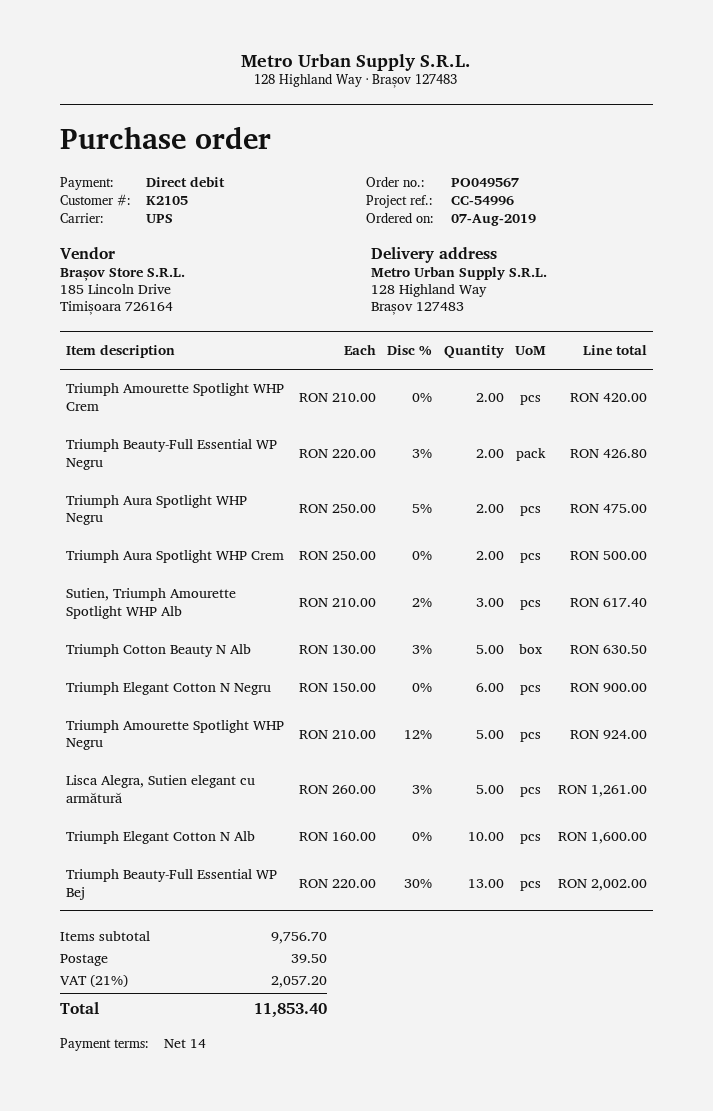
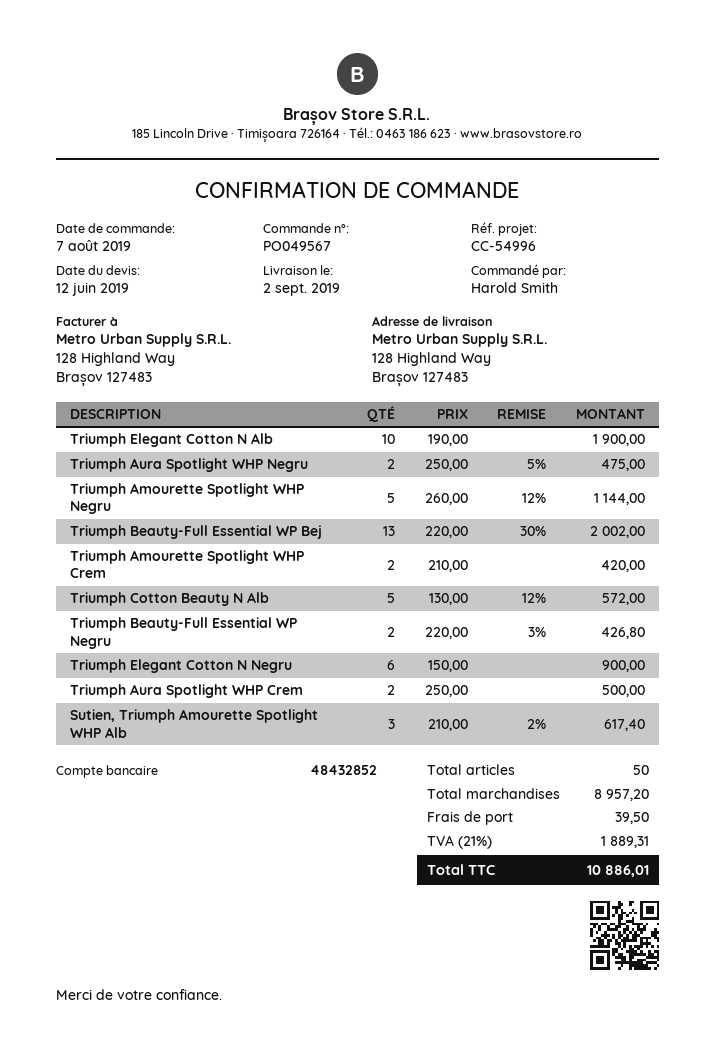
Triumph Cotton Beauty N Alb: 5 x 130.00 - 3% = 630.50 -> 5 x 130.00 - 12% = 572.00
Triumph Amourette Spotlight WHP Negru: 5 x 210.00 - 12% = 924.00 -> 5 x 260.00 - 12% = 1144.00
Lisca Alegra, Sutien elegant cu armătură: 5 x 260.00 - 3% = 1261.00 -> none
Triumph Elegant Cotton N Alb: 10 x 160.00 = 1600.00 -> 10 x 190.00 = 1900.00
subtotal: 9756.70 -> 8957.20
tax: 21% = 2057.20 -> 21% = 1889.31
total: 11853.40 -> 10886.01

